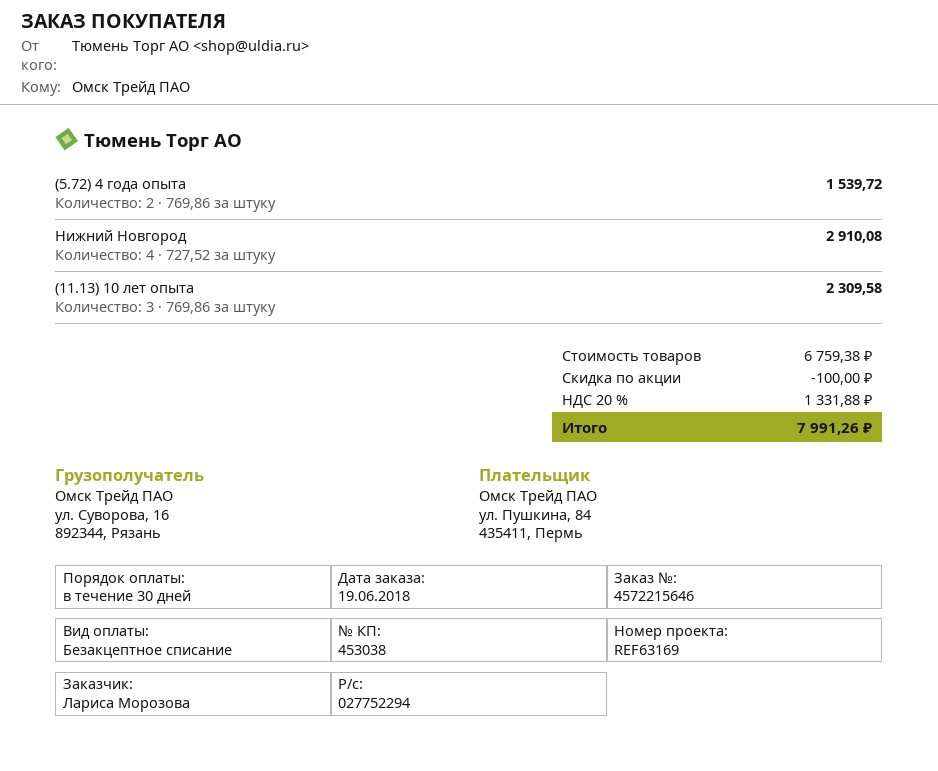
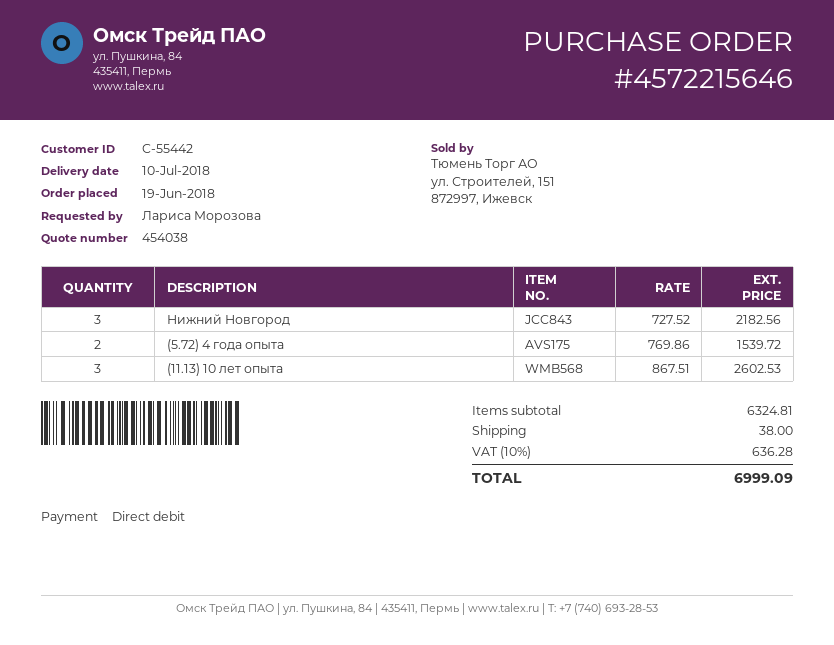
quote number: 453038 -> 454038
Нижний Новгород: 4 x 727.52 = 2910.08 -> 3 x 727.52 = 2182.56
(11.13) 10 лет опыта: 3 x 769.86 = 2309.58 -> 3 x 867.51 = 2602.53
subtotal: 6759.38 -> 6324.81
discount: 100.00 -> none
shipping: none -> 38.00
tax: 20% = 1331.88 -> 10% = 636.28
total: 7991.26 -> 6999.09

